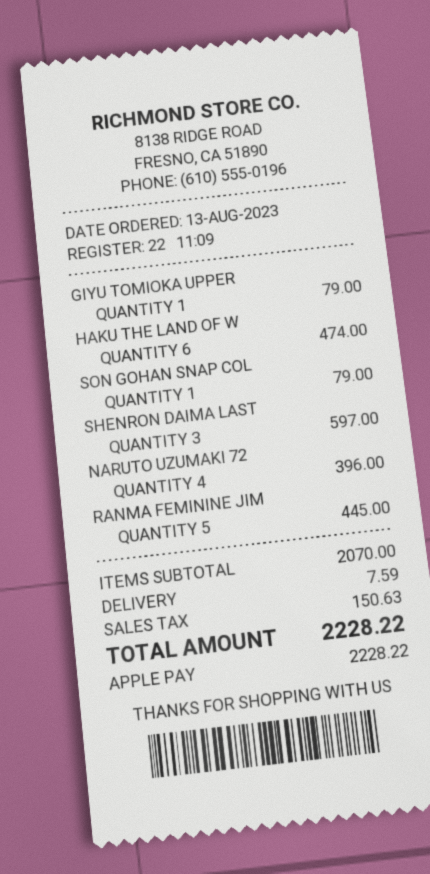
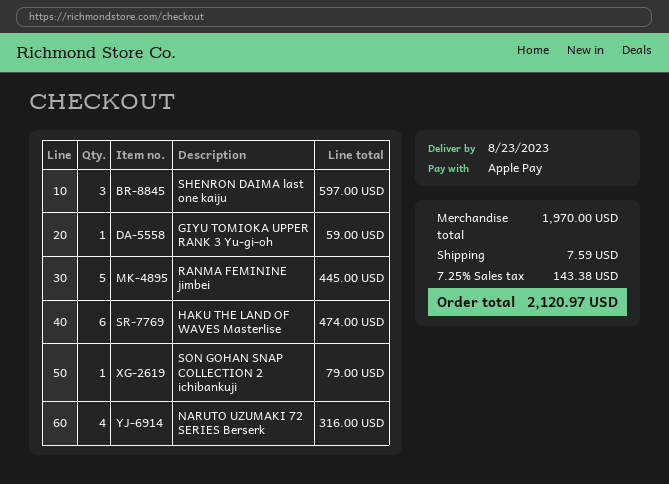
GIYU TOMIOKA UPPER: 1 for 79.00 -> 1 for 59.00
NARUTO UZUMAKI 72: 4 for 396.00 -> 4 for 316.00
subtotal: 2070.00 -> 1970.00
tax: 150.63 -> 143.38
total: 2228.22 -> 2120.97

